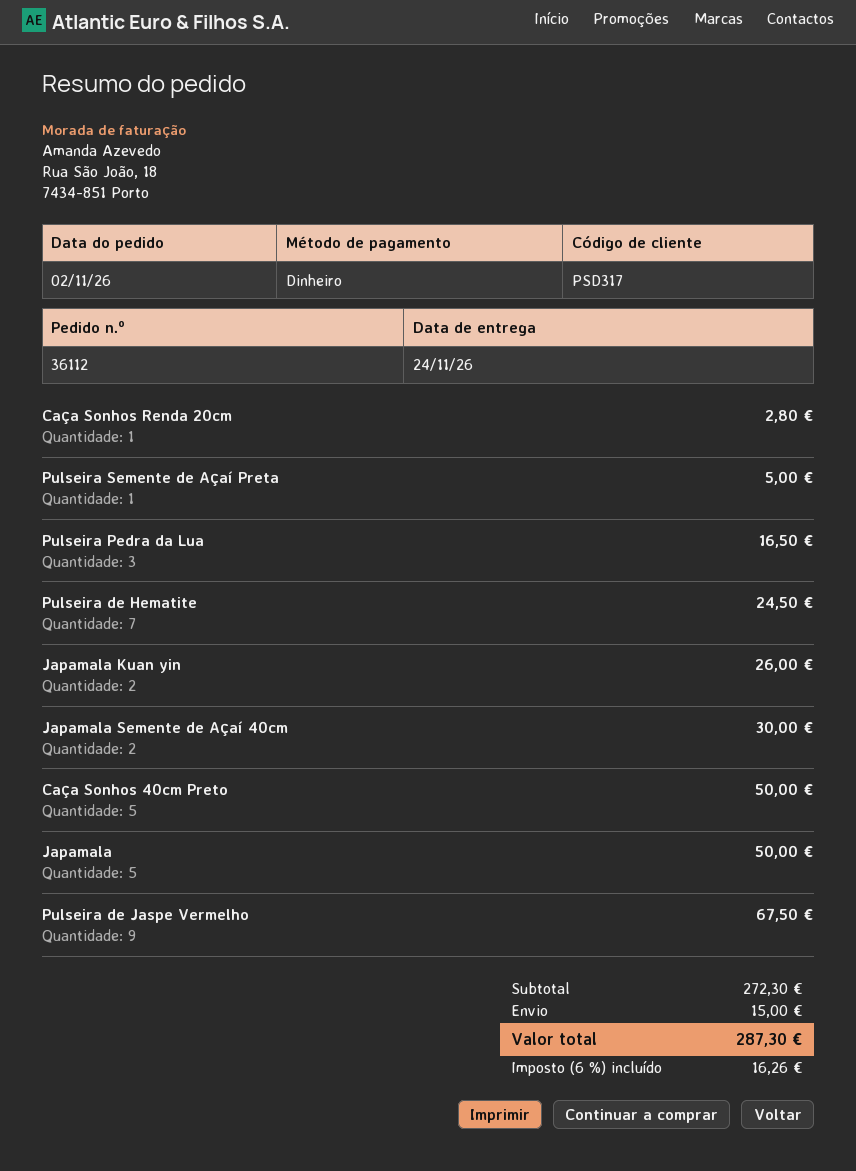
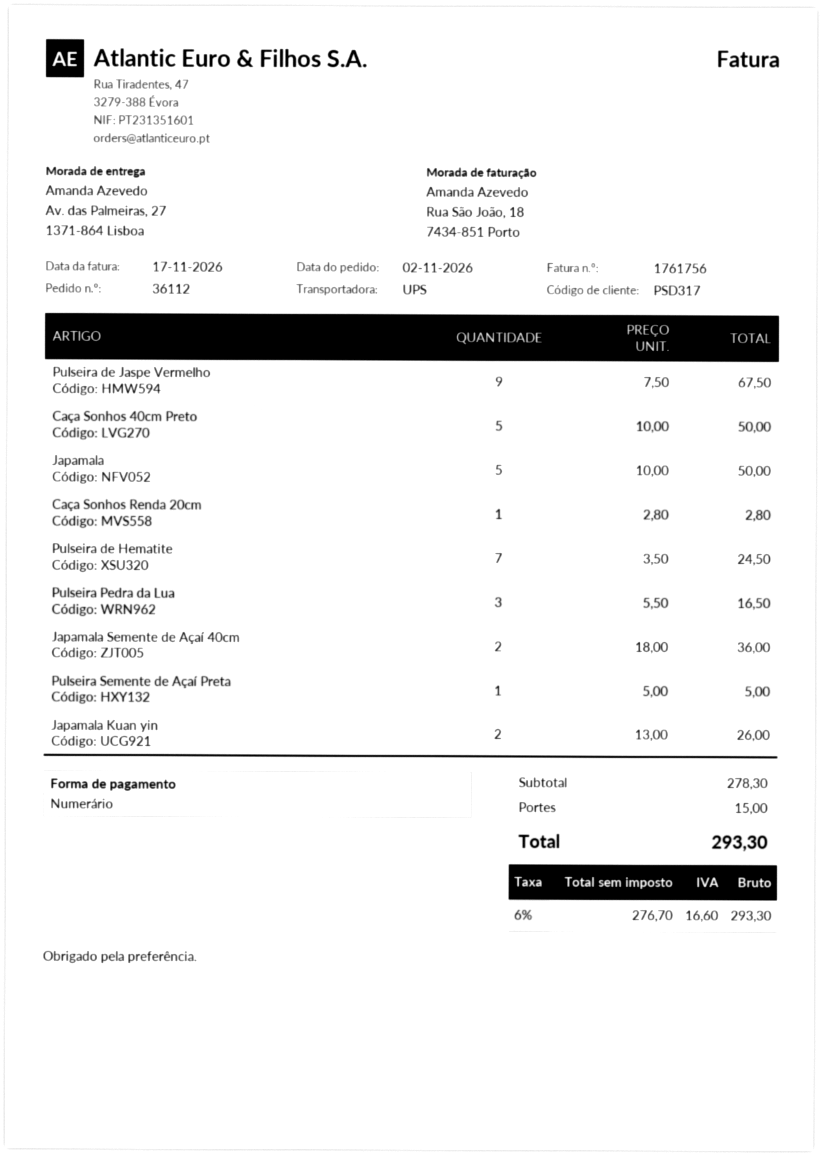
Japamala Semente de Açaí 40cm: 2 for 30.00 -> 2 for 36.00
subtotal: 272.30 -> 278.30
tax: 6% = 16.26 -> 6% = 16.60
total: 287.30 -> 293.30

